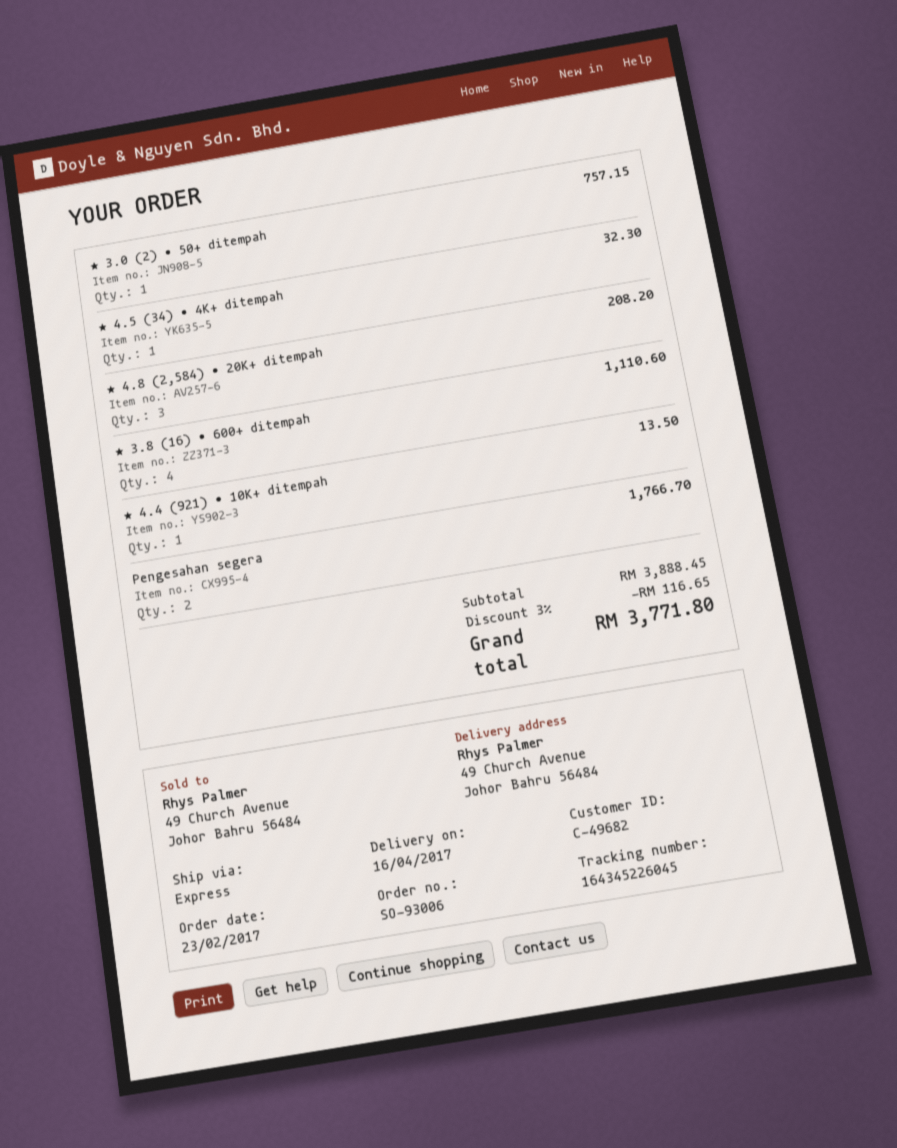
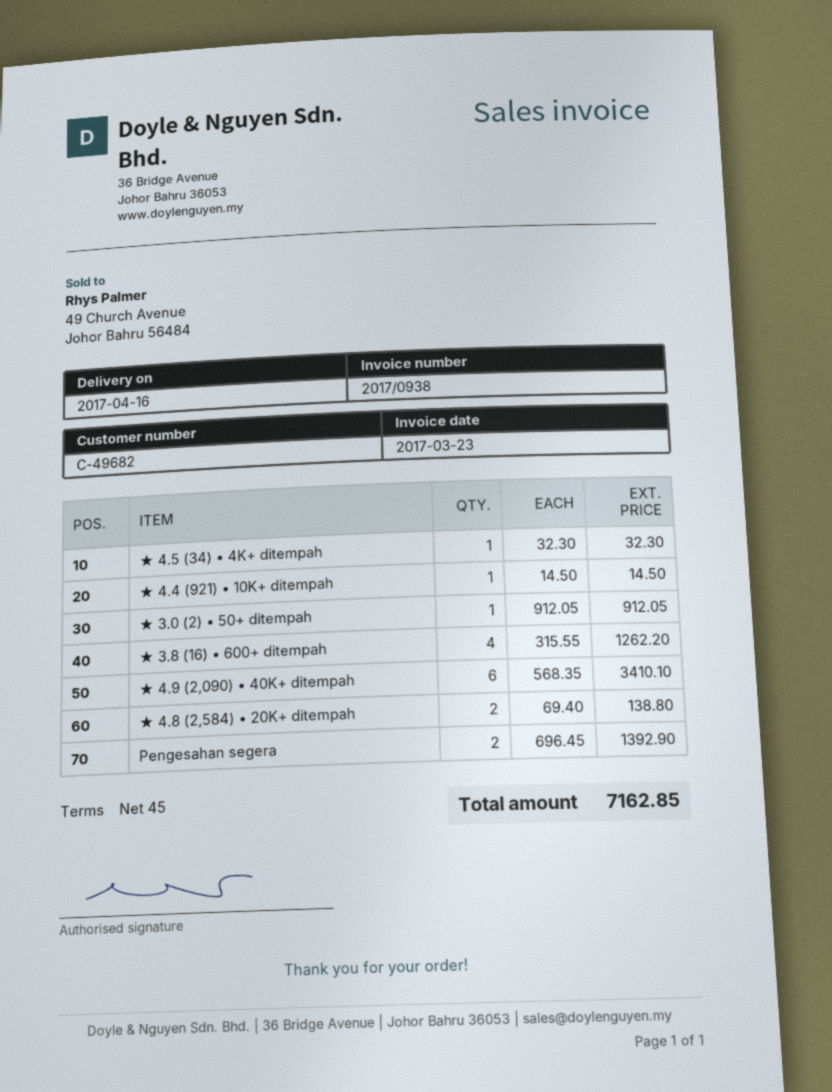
★ 3.0 (2) • 50+ ditempah: 1 for 757.15 -> 1 for 912.05
★ 4.8 (2,584) • 20K+ ditempah: 3 for 208.20 -> 2 for 138.80
★ 3.8 (16) • 600+ ditempah: 4 for 1110.60 -> 4 for 1262.20
★ 4.4 (921) • 10K+ ditempah: 1 for 13.50 -> 1 for 14.50
Pengesahan segera: 2 for 1766.70 -> 2 for 1392.90
★ 4.9 (2,090) • 40K+ ditempah: none -> 6 for 3410.10
discount: 3% = 116.65 -> none
total: 3771.80 -> 7162.85

